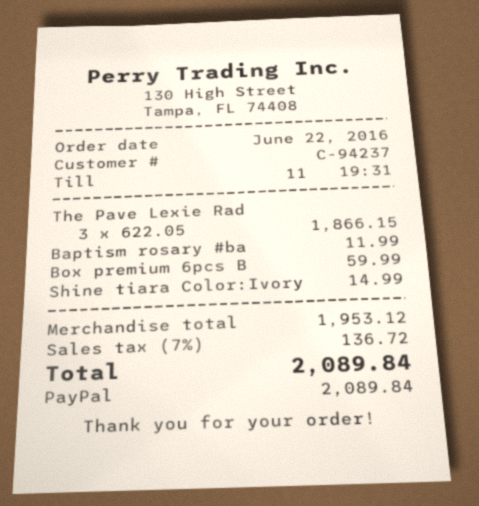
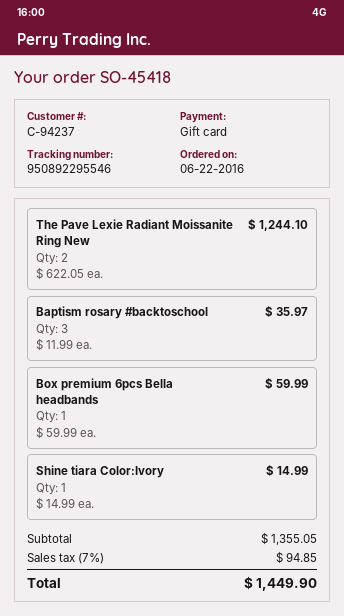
payment method: PayPal -> gift card
The Pave Lexie Rad: 3 x 622.05 = 1866.15 -> 2 x 622.05 = 1244.10
Baptism rosary #ba: 1 x 11.99 = 11.99 -> 3 x 11.99 = 35.97
subtotal: 1953.12 -> 1355.05
tax: 7% = 136.72 -> 7% = 94.85
total: 2089.84 -> 1449.90

